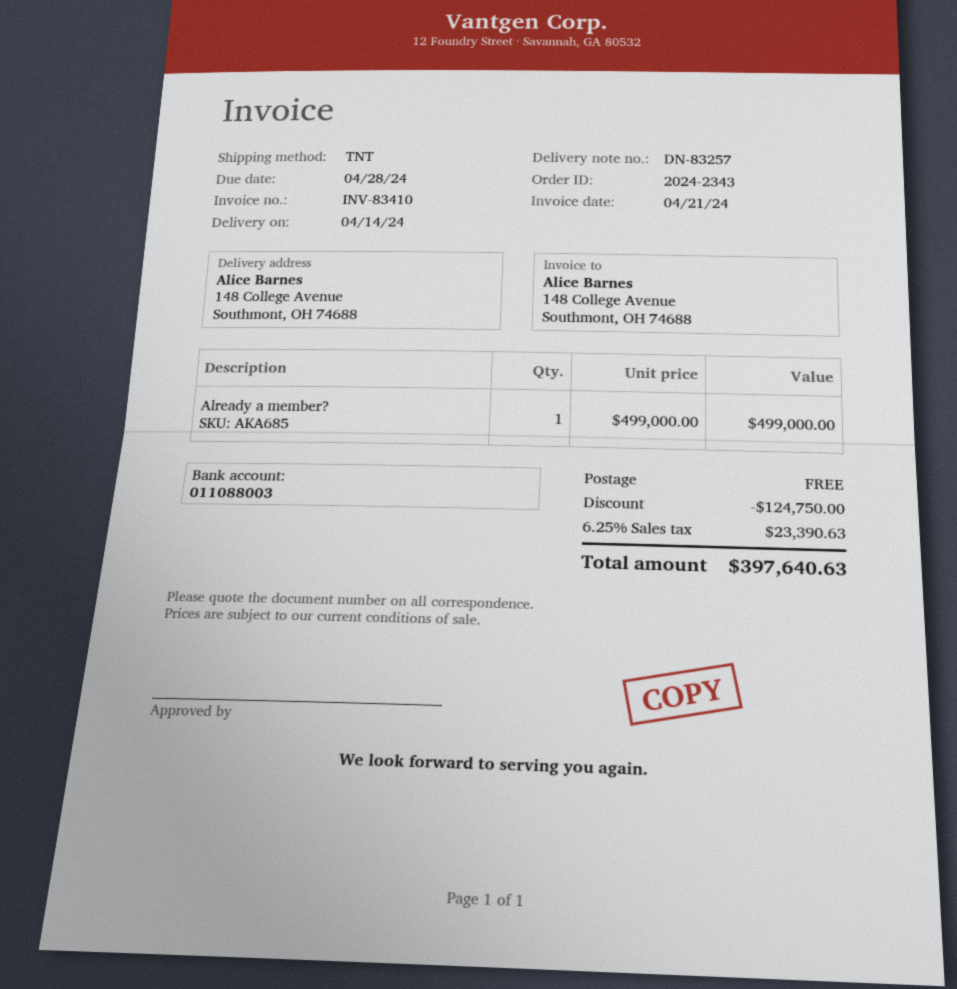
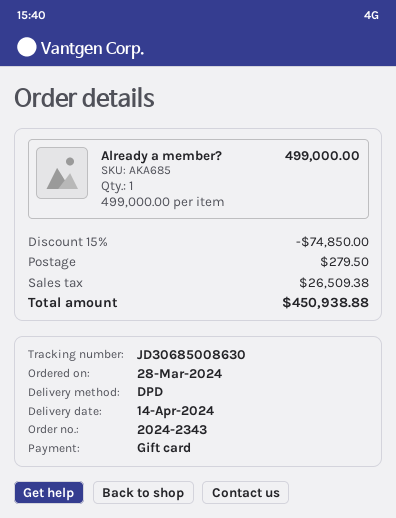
shipping method: TNT -> DPD
discount: 124750.00 -> 74850.00
shipping: 0.00 -> 279.50
tax: 23390.63 -> 26509.38
total: 397640.63 -> 450938.88

